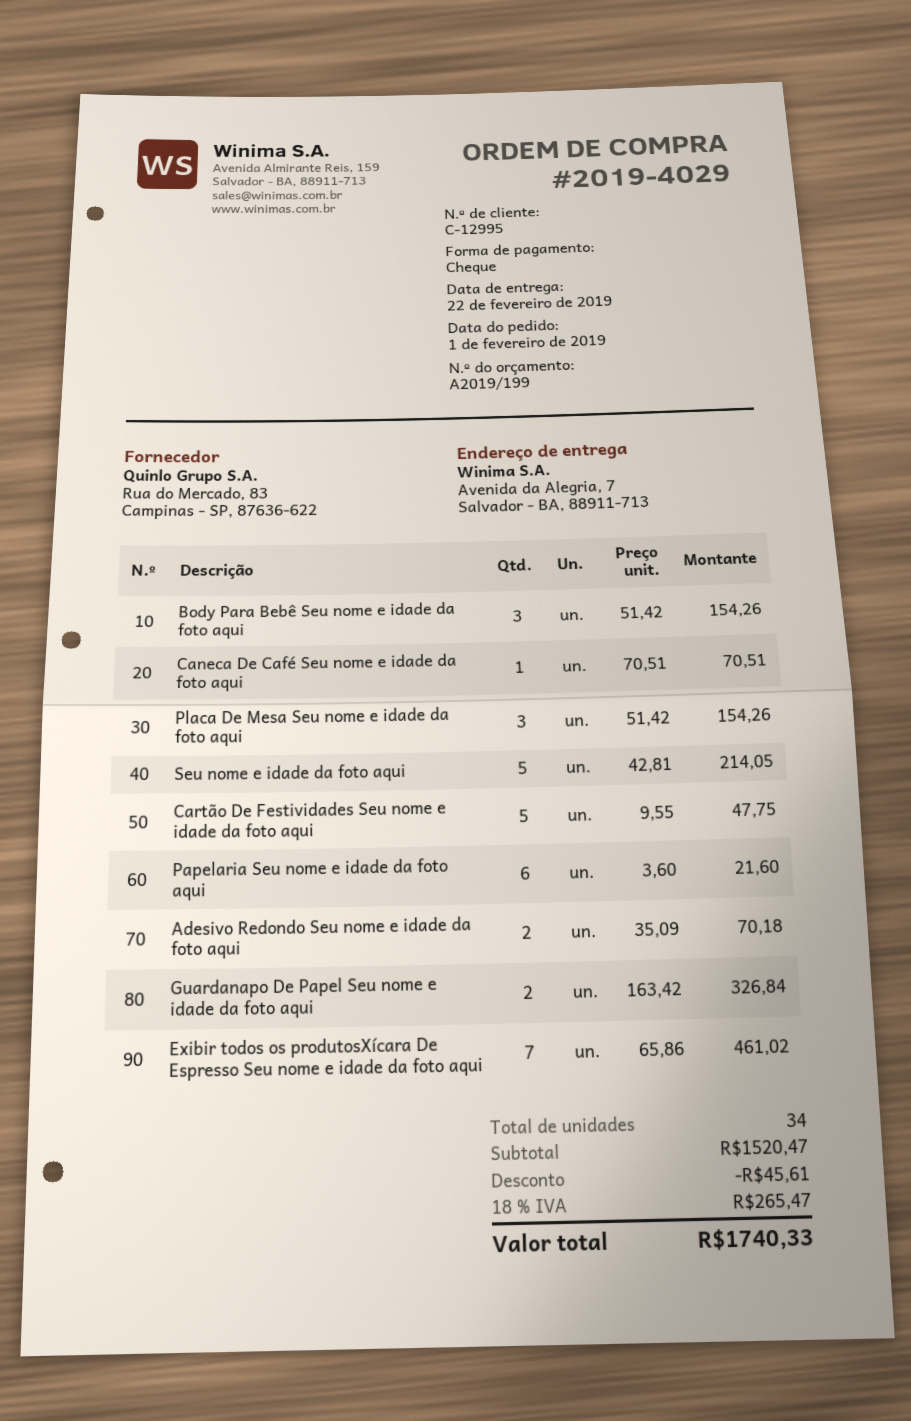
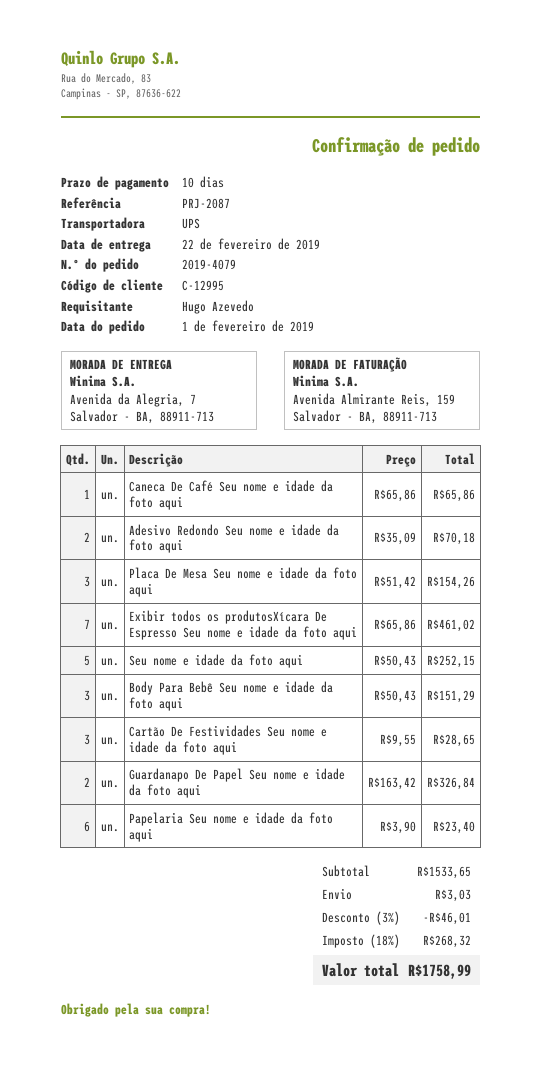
order number: 2019-4029 -> 2019-4079
Body Para Bebê Seu nome e idade da foto aqui: 3 x 51.42 = 154.26 -> 3 x 50.43 = 151.29
Caneca De Café Seu nome e idade da foto aqui: 1 x 70.51 = 70.51 -> 1 x 65.86 = 65.86
Seu nome e idade da foto aqui: 5 x 42.81 = 214.05 -> 5 x 50.43 = 252.15
Cartão De Festividades Seu nome e idade da foto aqui: 5 x 9.55 = 47.75 -> 3 x 9.55 = 28.65
Papelaria Seu nome e idade da foto aqui: 6 x 3.60 = 21.60 -> 6 x 3.90 = 23.40
subtotal: 1520.47 -> 1533.65
discount: 45.61 -> 46.01
shipping: none -> 3.03
tax: 18% = 265.47 -> 18% = 268.32
total: 1740.33 -> 1758.99

